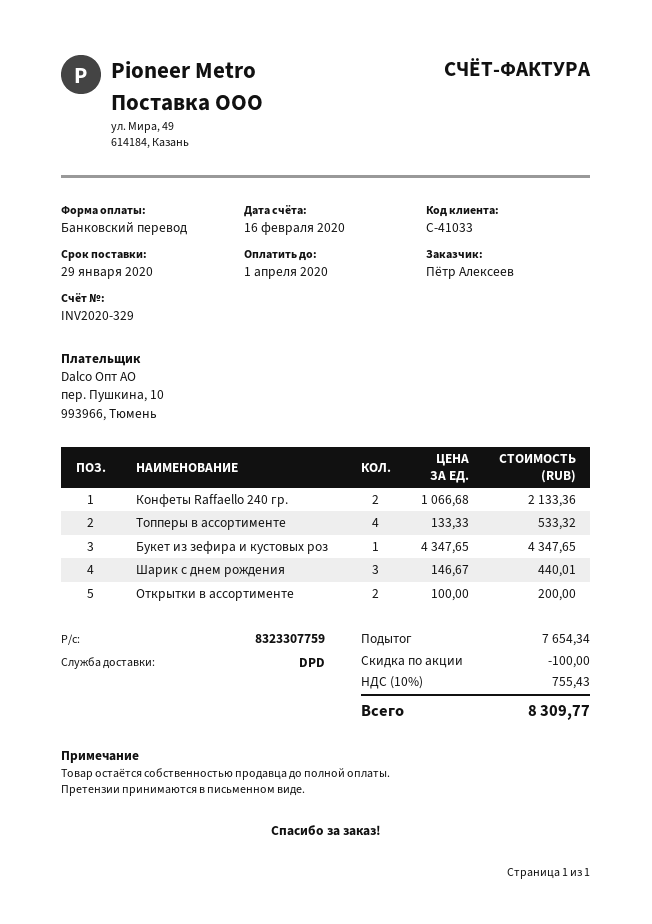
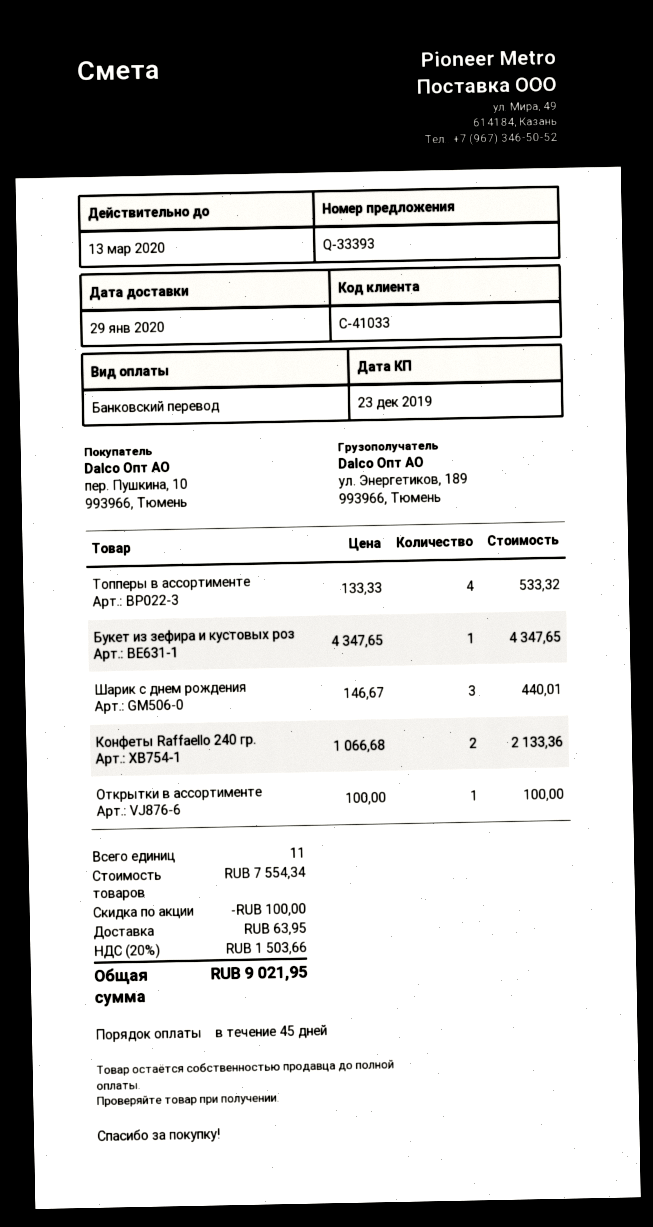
Открытки в ассортименте: 2 x 100.00 = 200.00 -> 1 x 100.00 = 100.00
subtotal: 7654.34 -> 7554.34
shipping: none -> 63.95
tax: 10% = 755.43 -> 20% = 1503.66
total: 8309.77 -> 9021.95

